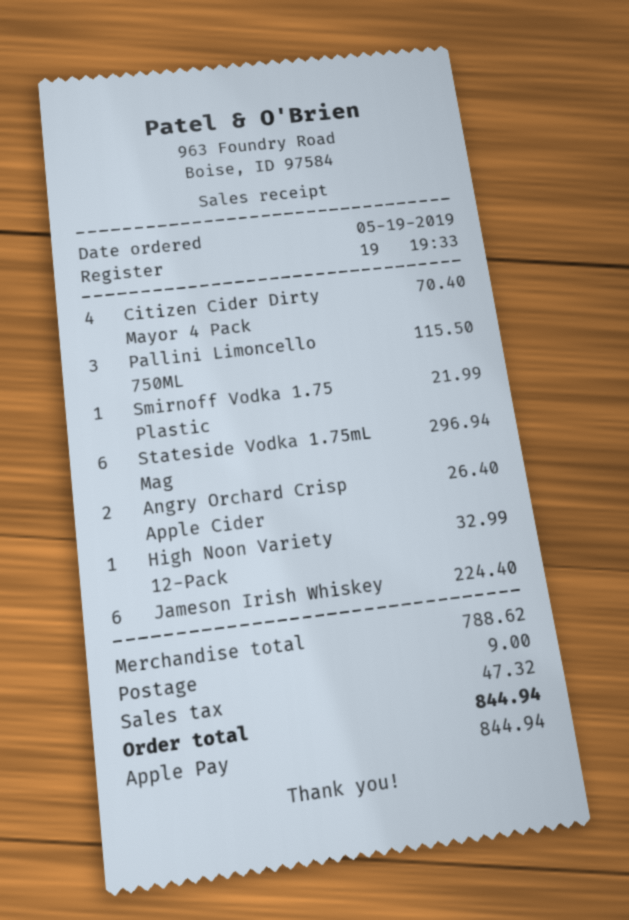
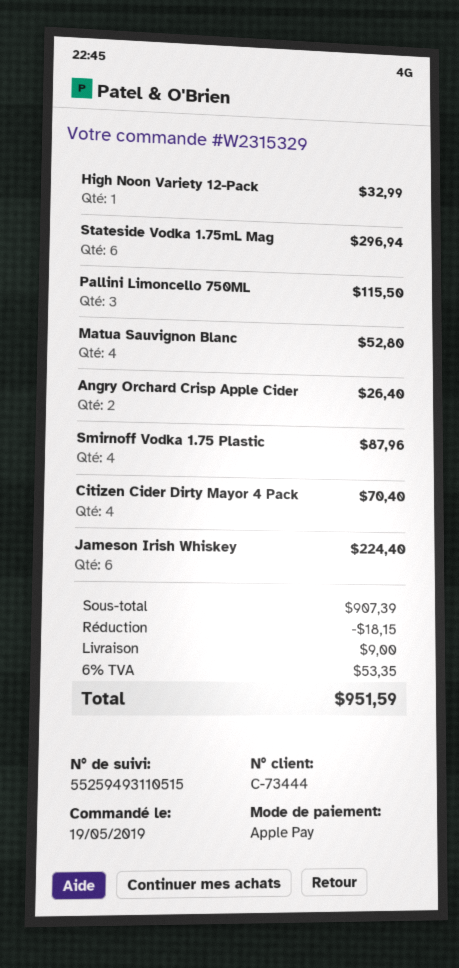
Smirnoff Vodka 1.75 Plastic: 1 for 21.99 -> 4 for 87.96
Matua Sauvignon Blanc: none -> 4 for 52.80
subtotal: 788.62 -> 907.39
discount: none -> 18.15
tax: 47.32 -> 53.35
total: 844.94 -> 951.59

